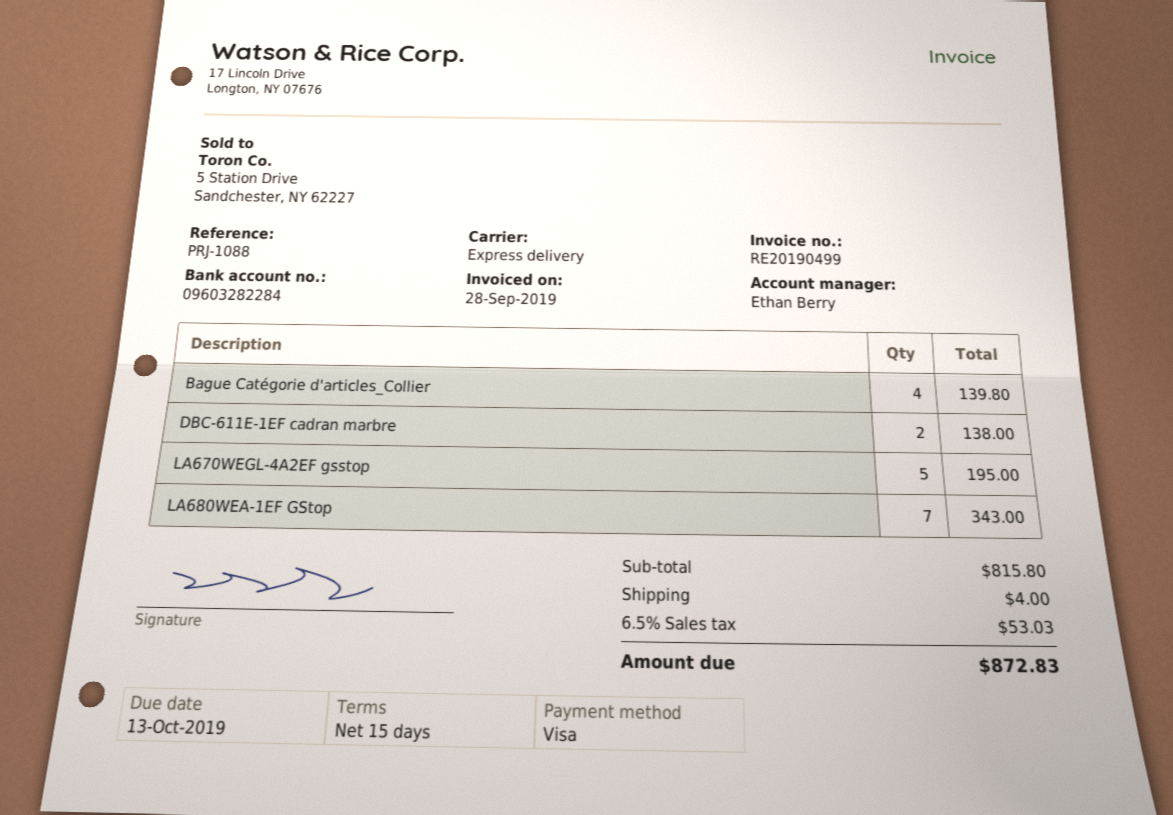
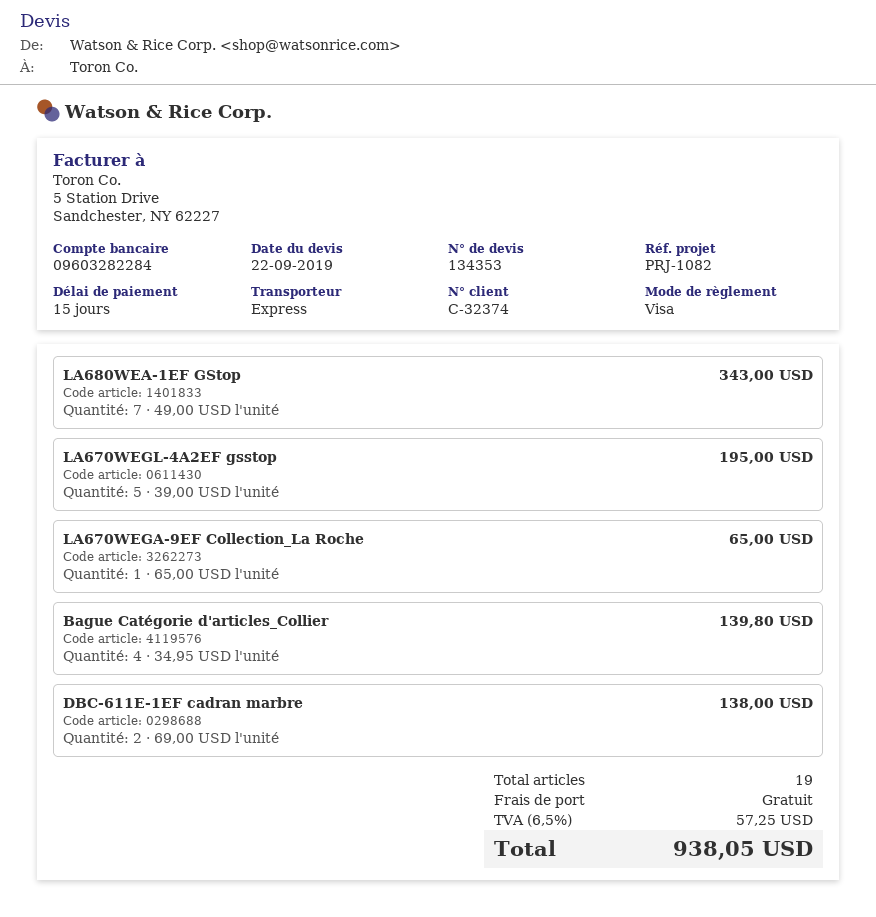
reference: PRJ-1088 -> PRJ-1082
LA670WEGA-9EF Collection_La Roche: none -> 1 for 65.00
shipping: 4.00 -> 0.00
tax: 6.5% = 53.03 -> 6.5% = 57.25
total: 872.83 -> 938.05

